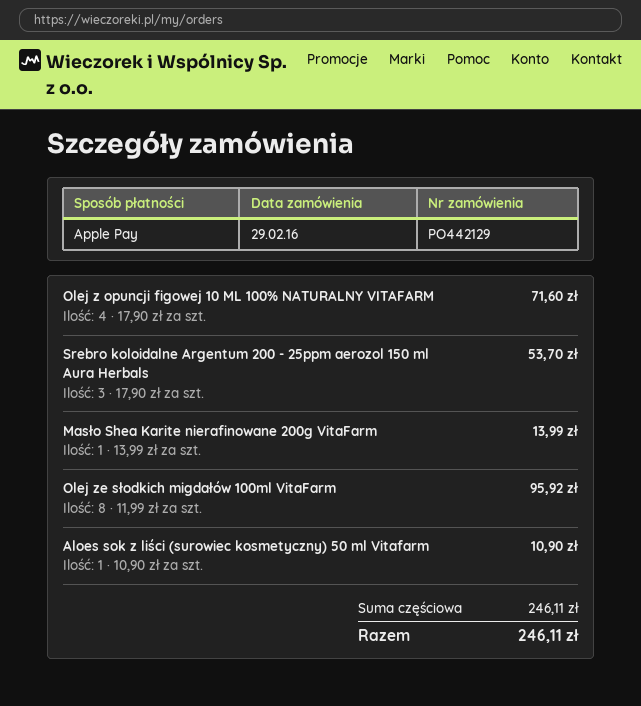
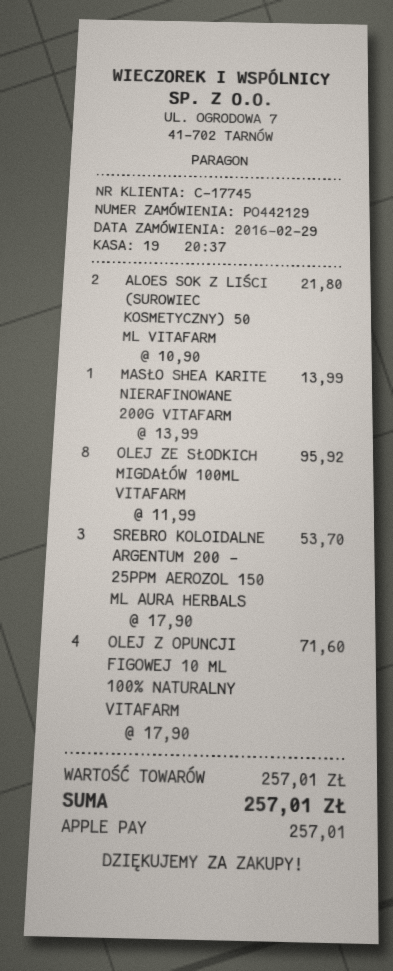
Aloes sok z liści (surowiec kosmetyczny) 50 ml Vitafarm: 1 x 10.90 = 10.90 -> 2 x 10.90 = 21.80
subtotal: 246.11 -> 257.01
total: 246.11 -> 257.01

